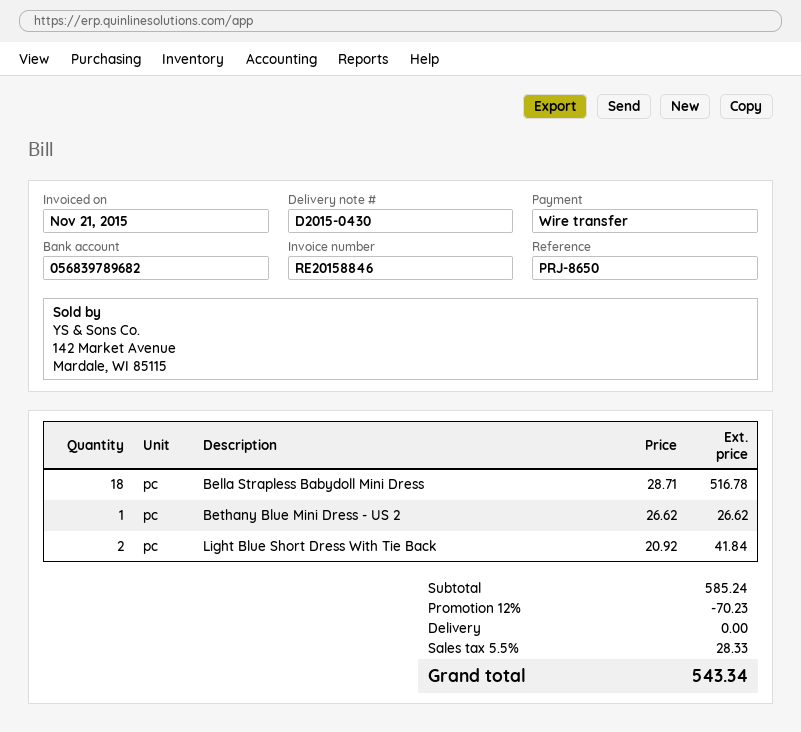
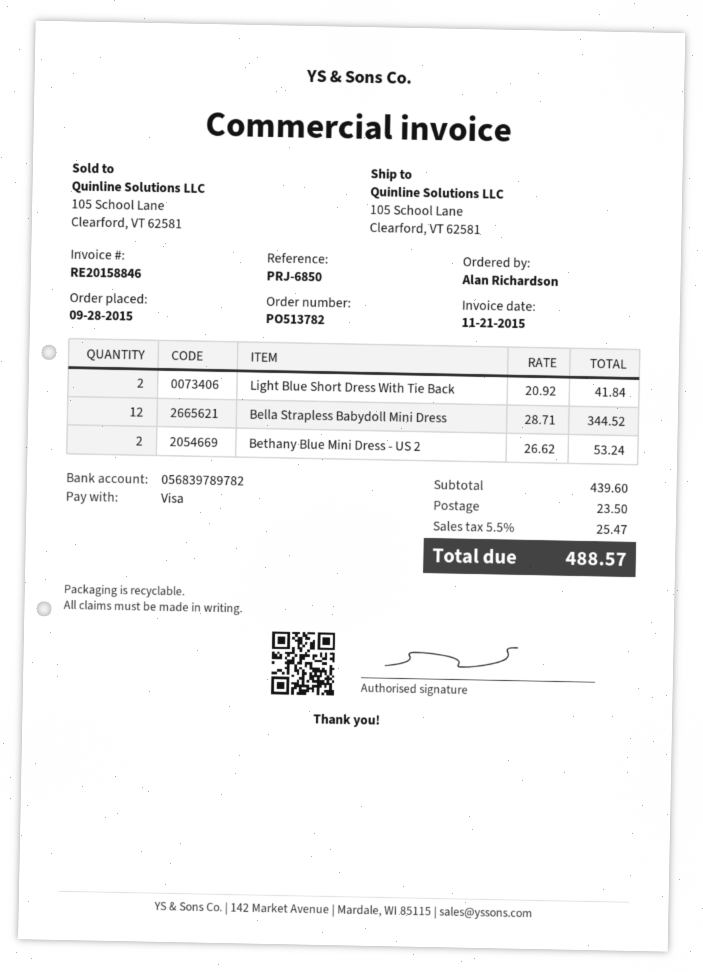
reference: PRJ-8650 -> PRJ-6850
payment method: bank transfer -> Visa
bank account: 056839789682 -> 056839789782
Bella Strapless Babydoll Mini Dress: 18 x 28.71 = 516.78 -> 12 x 28.71 = 344.52
Bethany Blue Mini Dress - US 2: 1 x 26.62 = 26.62 -> 2 x 26.62 = 53.24
subtotal: 585.24 -> 439.60
discount: 12% = 70.23 -> none
shipping: 0.00 -> 23.50
tax: 5.5% = 28.33 -> 5.5% = 25.47
total: 543.34 -> 488.57

